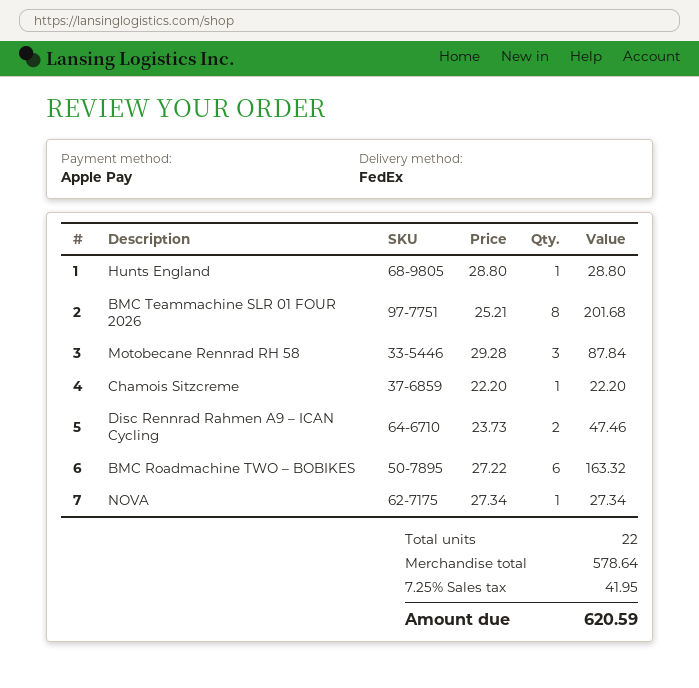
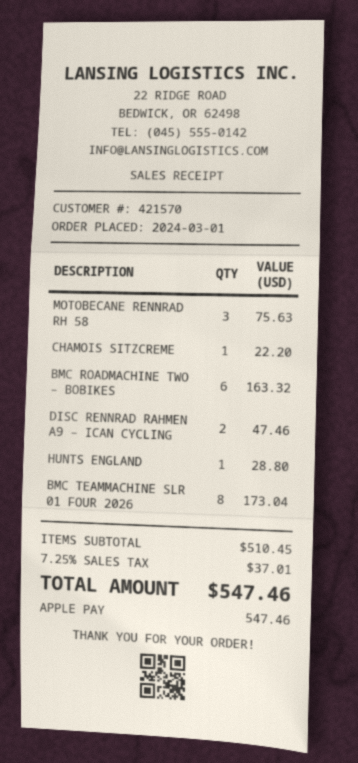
BMC Teammachine SLR 01 FOUR 2026: 8 for 201.68 -> 8 for 173.04
Motobecane Rennrad RH 58: 3 for 87.84 -> 3 for 75.63
NOVA: 1 for 27.34 -> none
subtotal: 578.64 -> 510.45
tax: 7.25% = 41.95 -> 7.25% = 37.01
total: 620.59 -> 547.46

